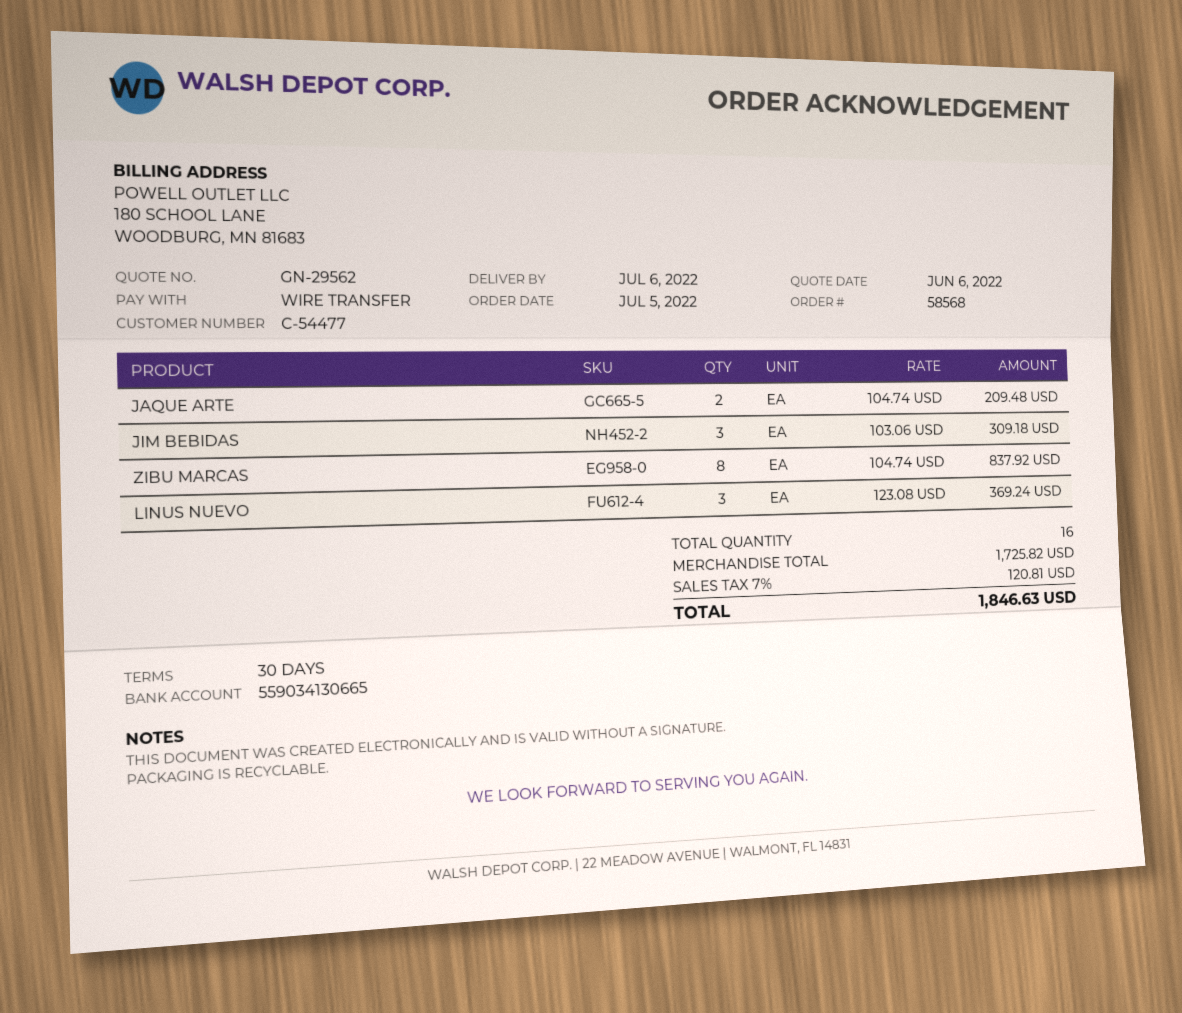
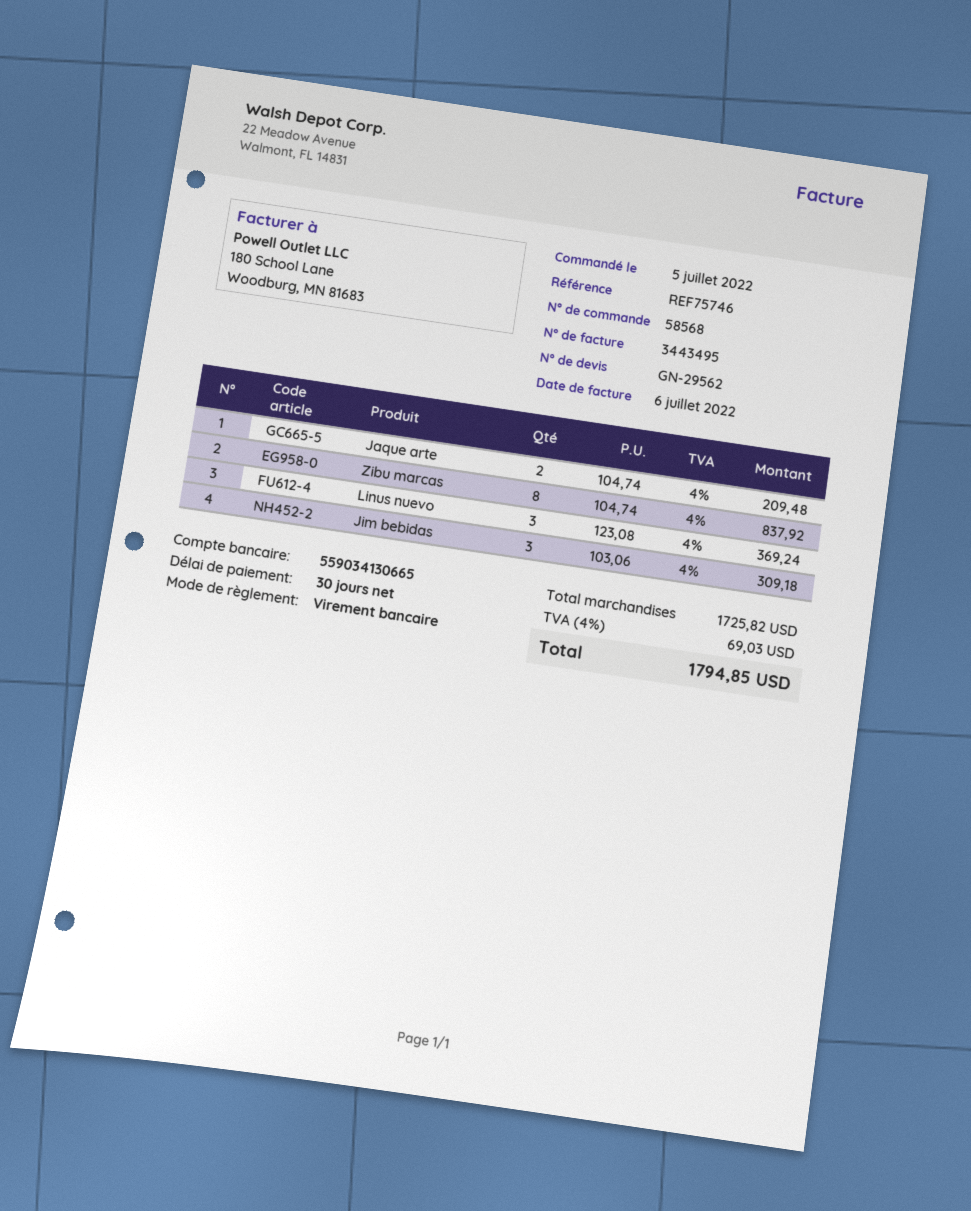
tax: 7% = 120.81 -> 4% = 69.03
total: 1846.63 -> 1794.85

